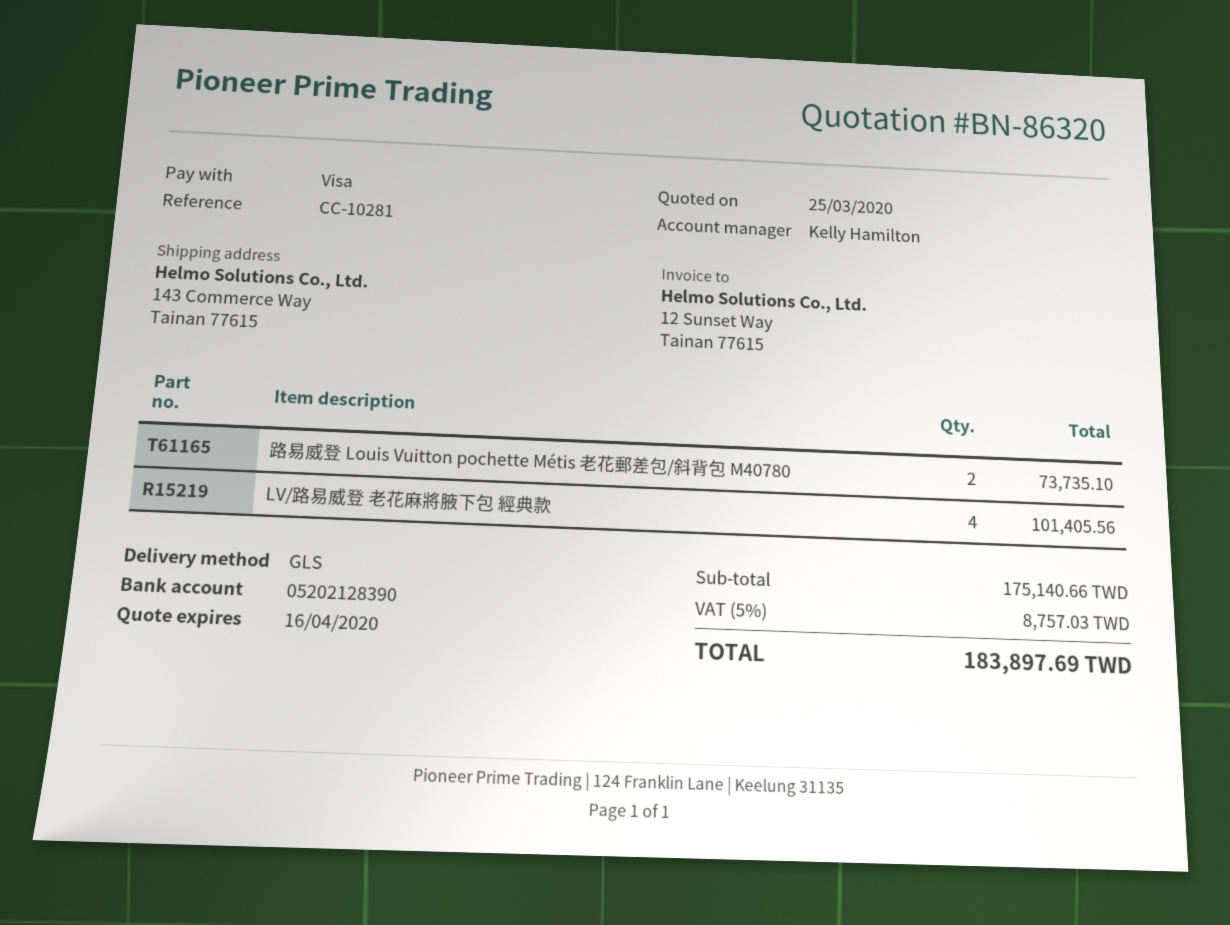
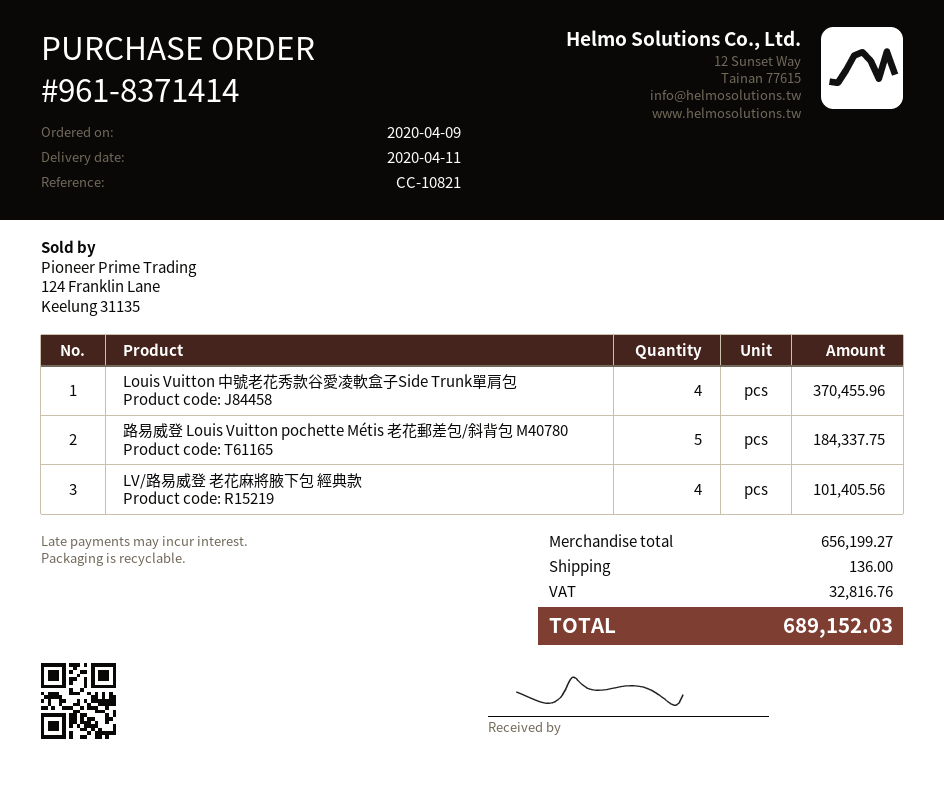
reference: CC-10281 -> CC-10821
路易威登 Louis Vuitton pochette Métis 老花郵差包/斜背包 M40780: 2 for 73735.10 -> 5 for 184337.75
Louis Vuitton 中號老花秀款谷愛凌軟盒子Side Trunk單肩包: none -> 4 for 370455.96
subtotal: 175140.66 -> 656199.27
shipping: none -> 136.00
tax: 8757.03 -> 32816.76
total: 183897.69 -> 689152.03

